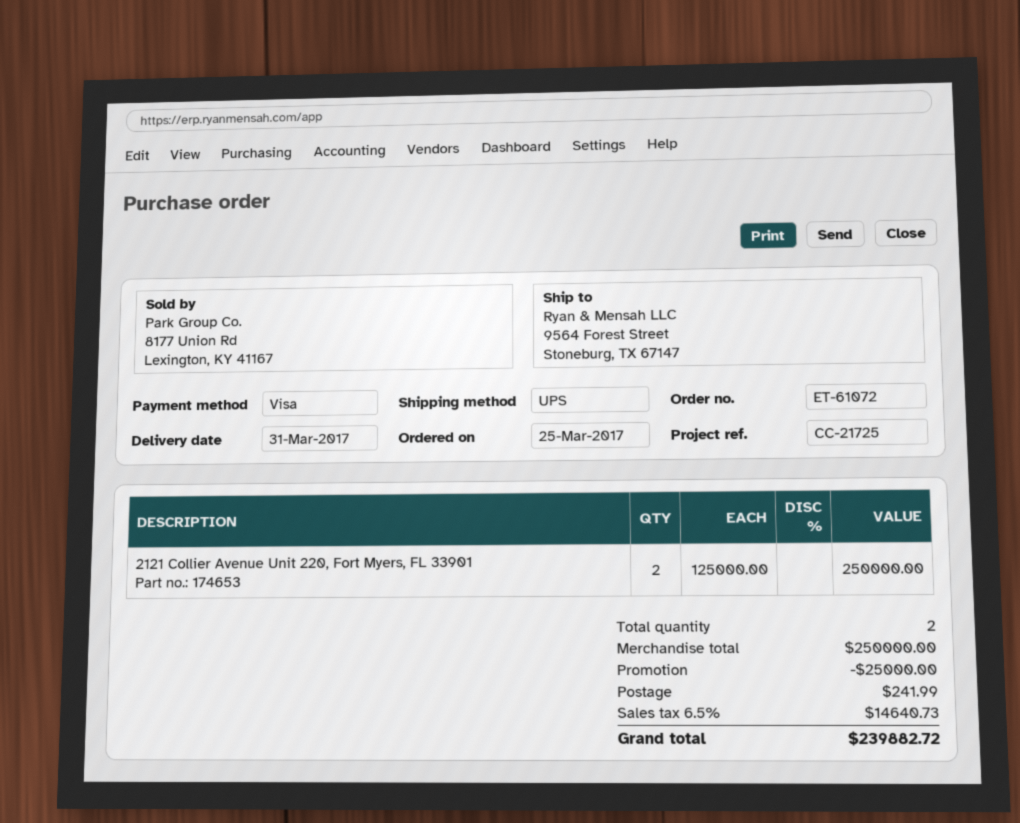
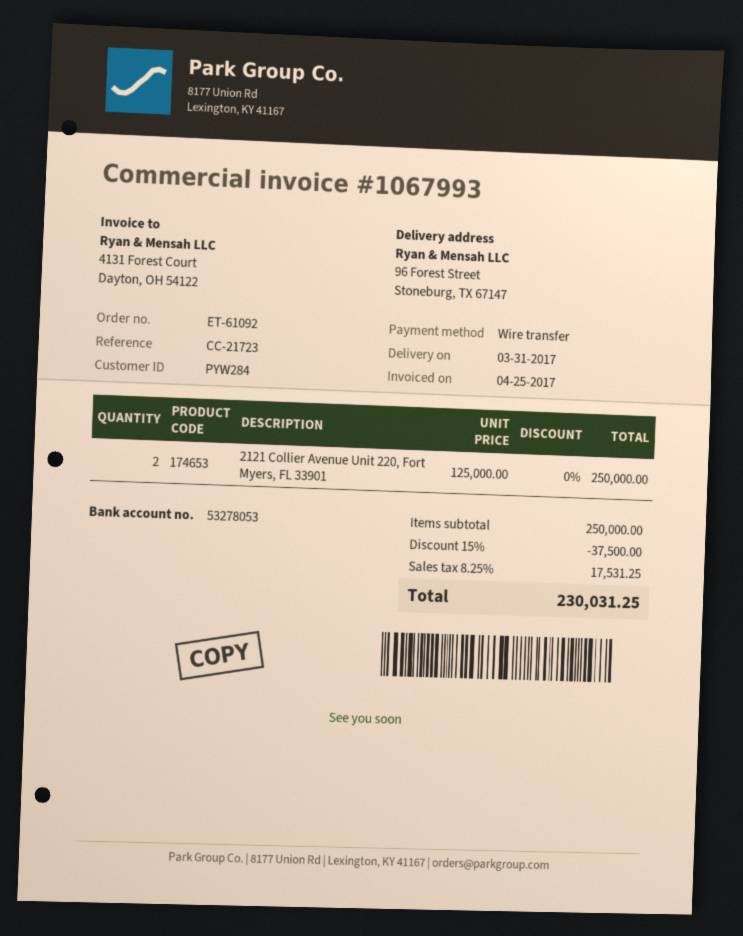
order number: ET-61072 -> ET-61092
reference: CC-21725 -> CC-21723
payment method: Visa -> bank transfer
ship to: 9564 Forest Street, Stoneburg, TX 67147 -> 96 Forest Street, Stoneburg, TX 67147
discount: 25000.00 -> 37500.00
shipping: 241.99 -> none
tax: 6.5% = 14640.73 -> 8.25% = 17531.25
total: 239882.72 -> 230031.25

